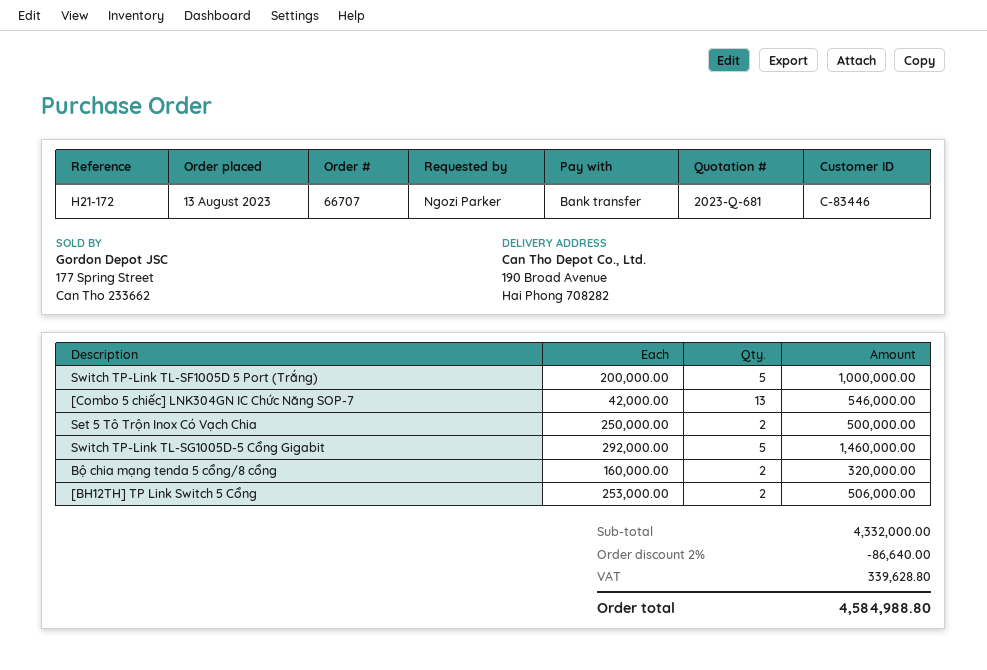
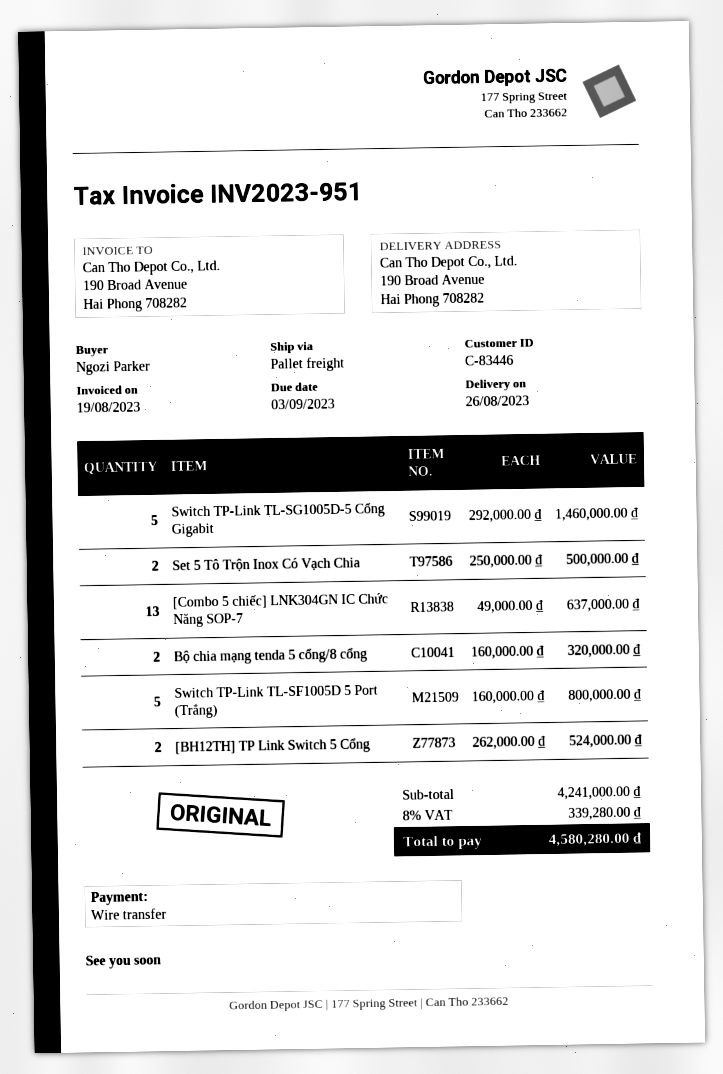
Switch TP-Link TL-SF1005D 5 Port (Trắng): 5 x 200000.00 = 1000000.00 -> 5 x 160000.00 = 800000.00
[Combo 5 chiếc] LNK304GN IC Chức Năng SOP-7: 13 x 42000.00 = 546000.00 -> 13 x 49000.00 = 637000.00
[BH12TH] TP Link Switch 5 Cổng: 2 x 253000.00 = 506000.00 -> 2 x 262000.00 = 524000.00
subtotal: 4332000.00 -> 4241000.00
discount: 2% = 86640.00 -> none
tax: 339628.80 -> 339280.00
total: 4584988.80 -> 4580280.00

